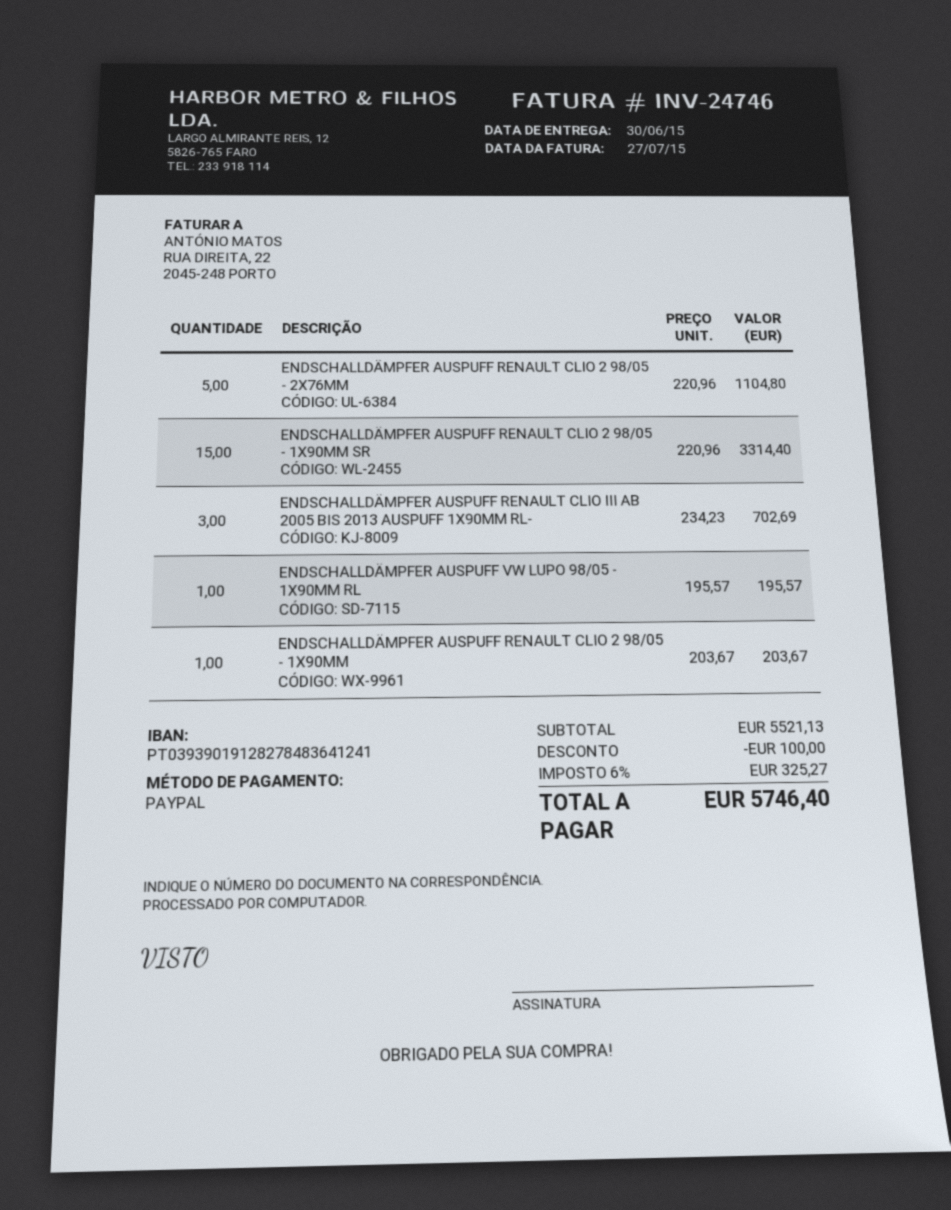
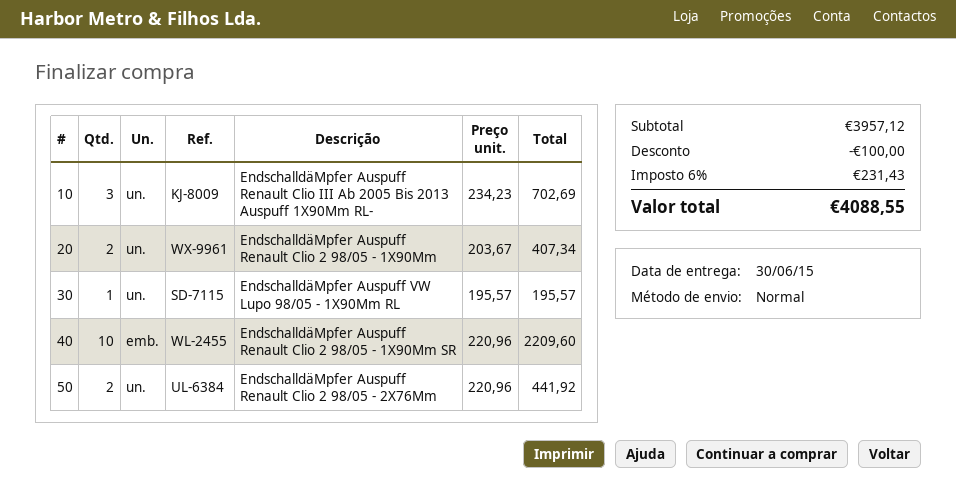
ENDSCHALLDÄMPFER AUSPUFF RENAULT CLIO 2 98/05 - 2X76MM: 5 x 220.96 = 1104.80 -> 2 x 220.96 = 441.92
ENDSCHALLDÄMPFER AUSPUFF RENAULT CLIO 2 98/05 - 1X90MM SR: 15 x 220.96 = 3314.40 -> 10 x 220.96 = 2209.60
ENDSCHALLDÄMPFER AUSPUFF RENAULT CLIO 2 98/05 - 1X90MM: 1 x 203.67 = 203.67 -> 2 x 203.67 = 407.34
subtotal: 5521.13 -> 3957.12
tax: 6% = 325.27 -> 6% = 231.43
total: 5746.40 -> 4088.55

